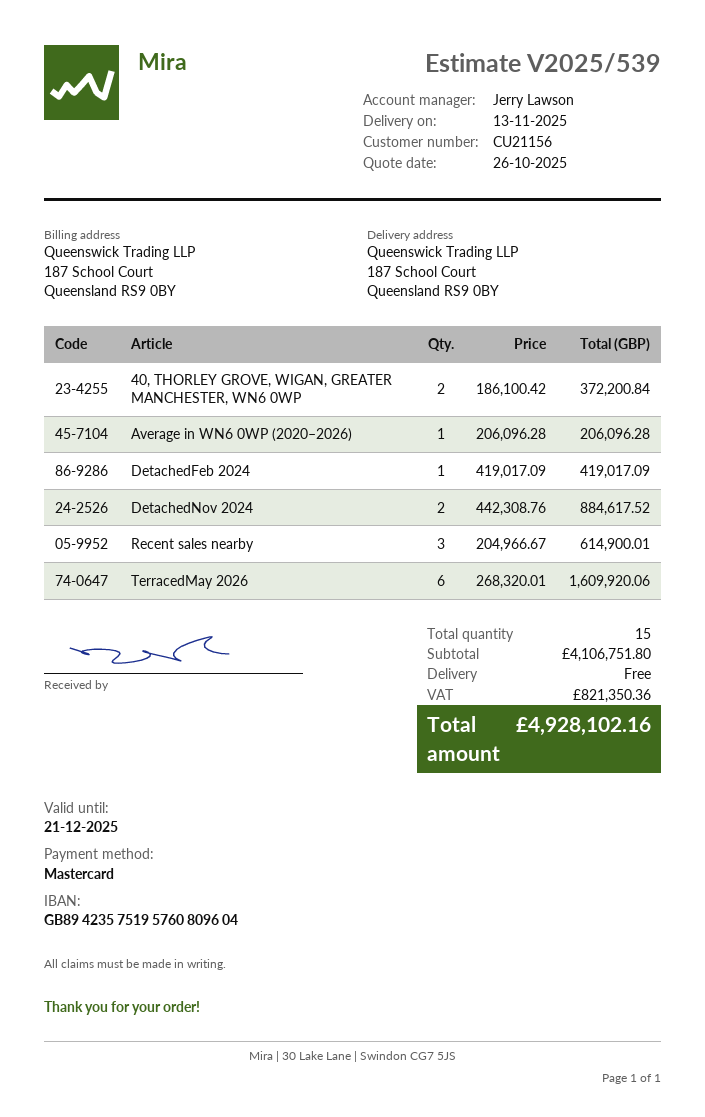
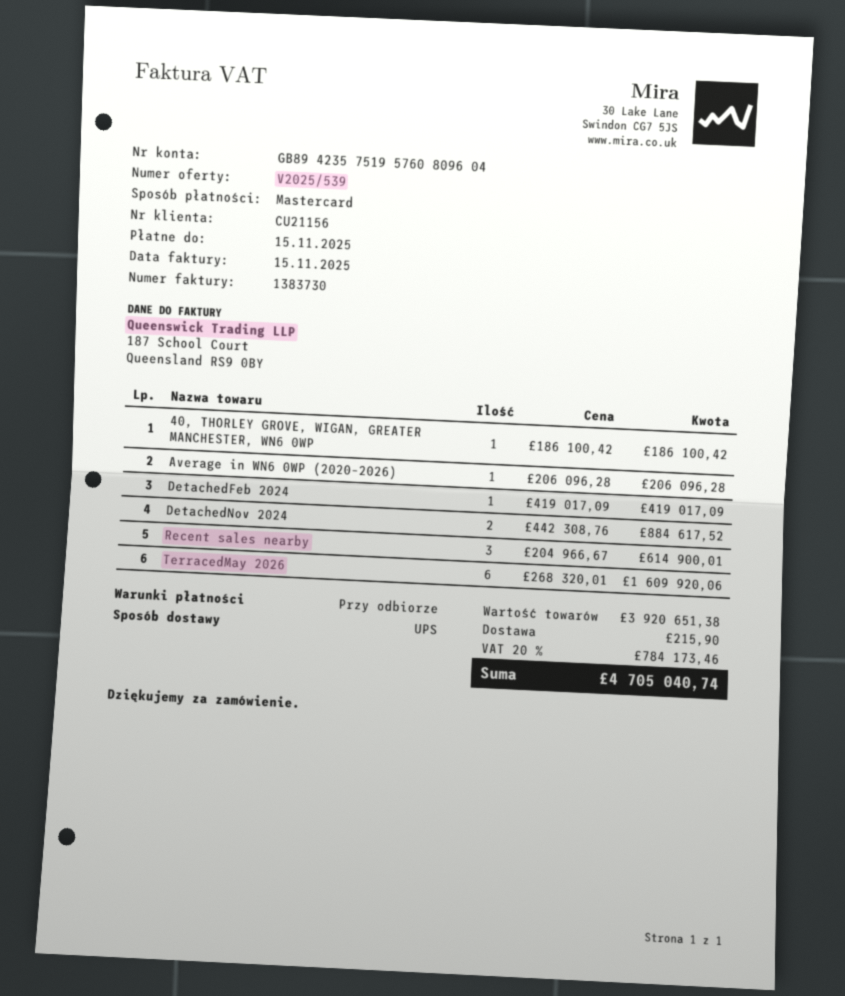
40, THORLEY GROVE, WIGAN, GREATER MANCHESTER, WN6 0WP: 2 x 186100.42 = 372200.84 -> 1 x 186100.42 = 186100.42
subtotal: 4106751.80 -> 3920651.38
shipping: 0.00 -> 215.90
tax: 821350.36 -> 784173.46
total: 4928102.16 -> 4705040.74

